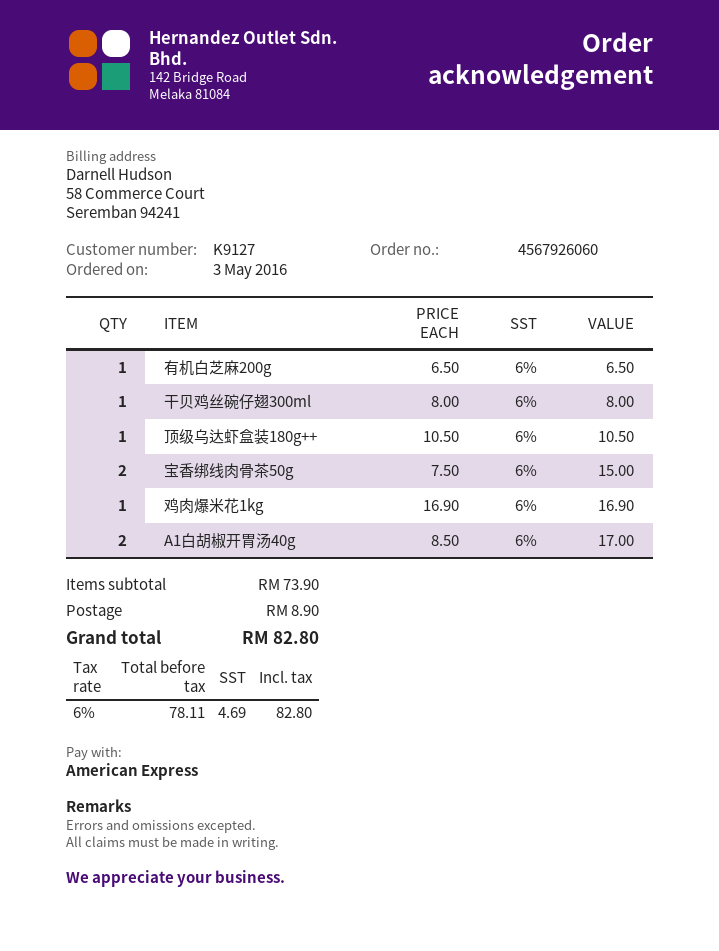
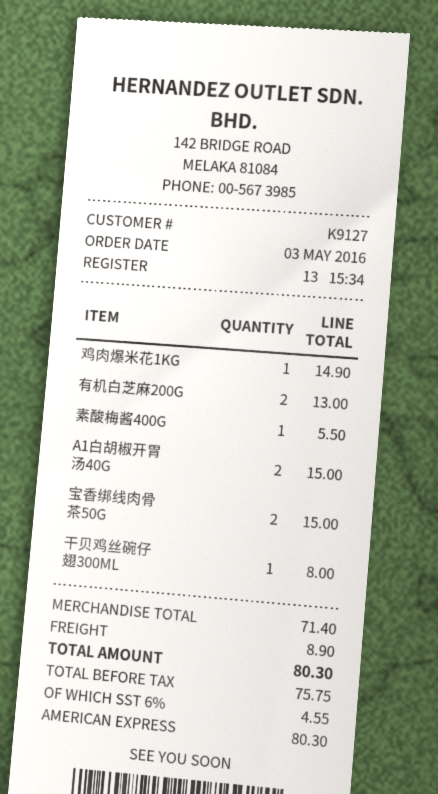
有机白芝麻200g: 1 for 6.50 -> 2 for 13.00
顶级乌达虾盒装180g++: 1 for 10.50 -> none
鸡肉爆米花1kg: 1 for 16.90 -> 1 for 14.90
A1白胡椒开胃汤40g: 2 for 17.00 -> 2 for 15.00
素酸梅酱400G: none -> 1 for 5.50
subtotal: 73.90 -> 71.40
net: 78.11 -> 75.75
tax: 6% = 4.69 -> 6% = 4.55
total: 82.80 -> 80.30

